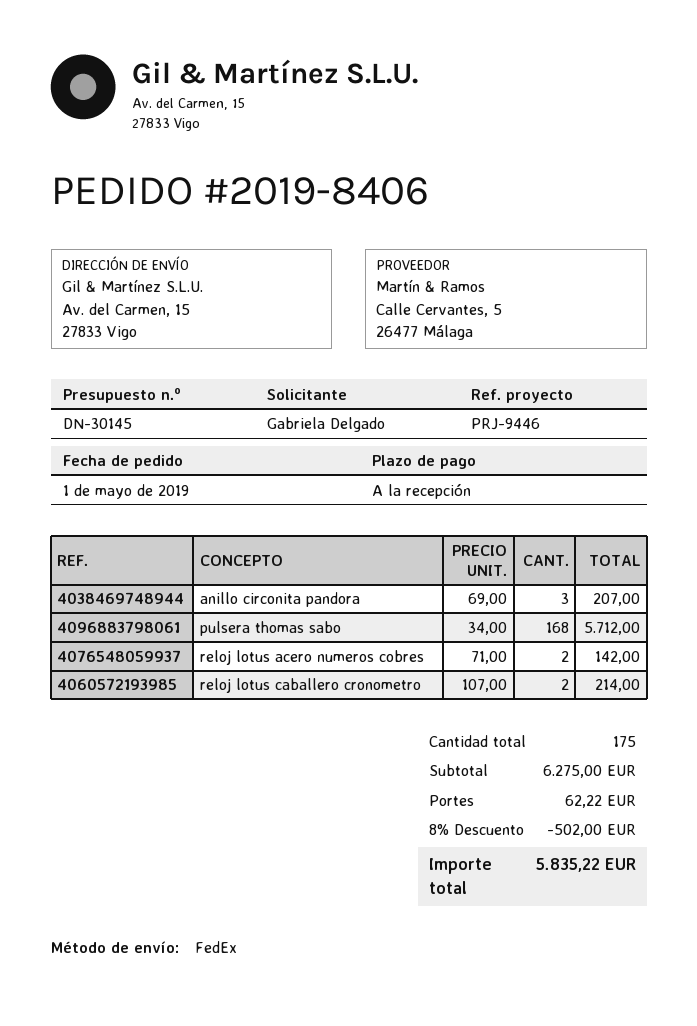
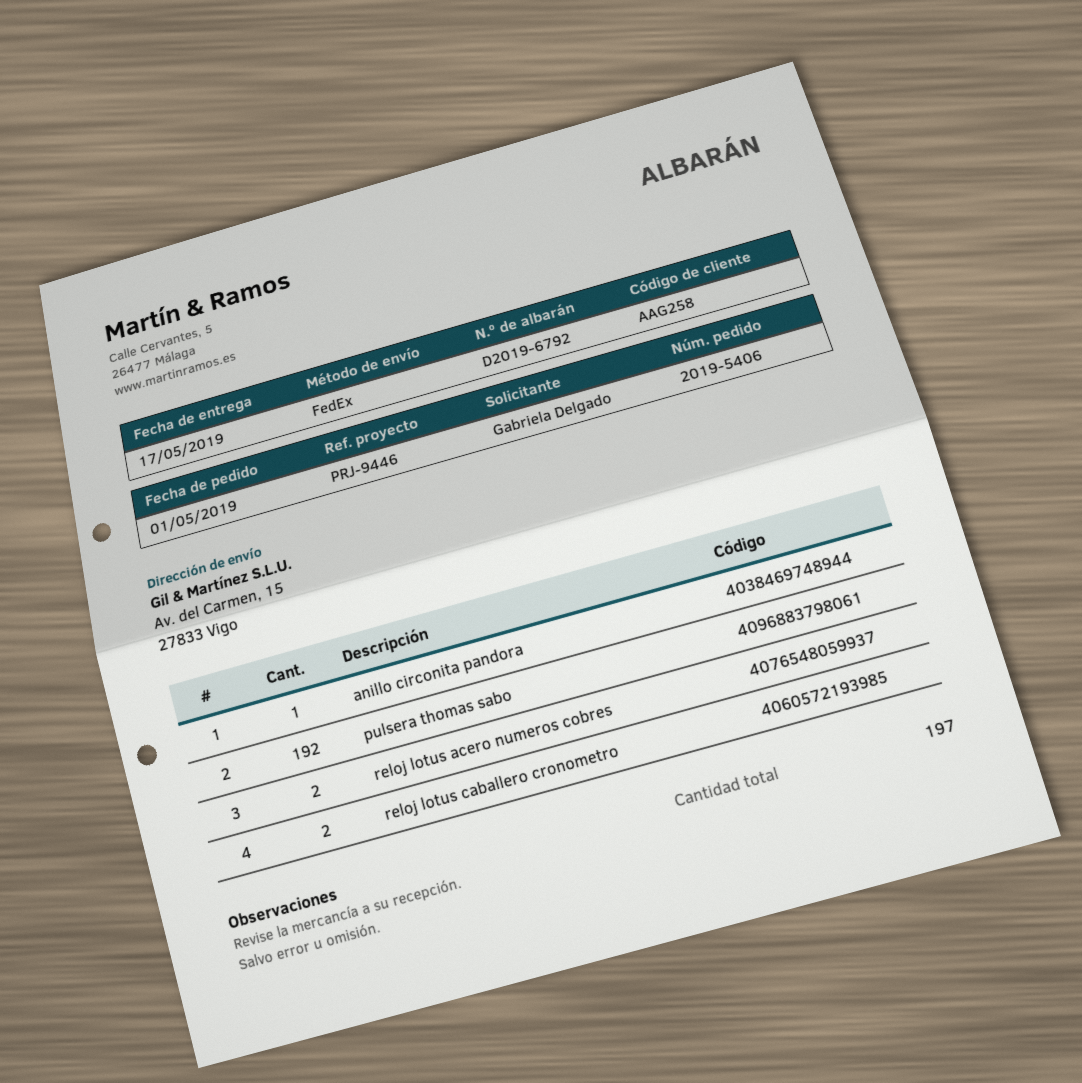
order number: 2019-8406 -> 2019-5406
anillo circonita pandora: 3 -> 1
pulsera thomas sabo: 168 -> 192
total quantity: 175 -> 197

